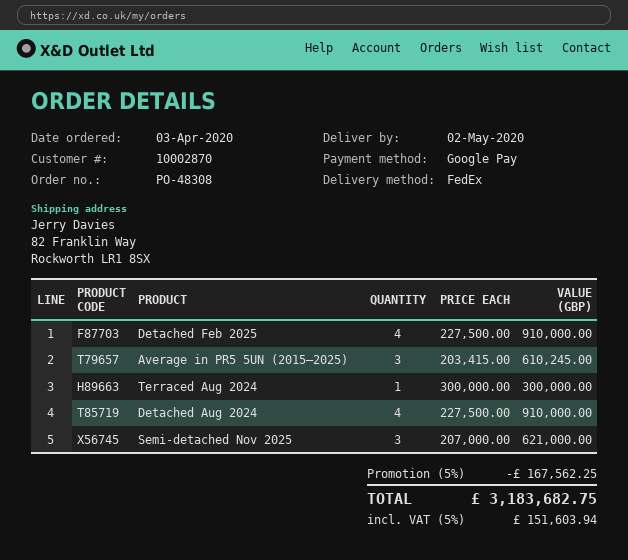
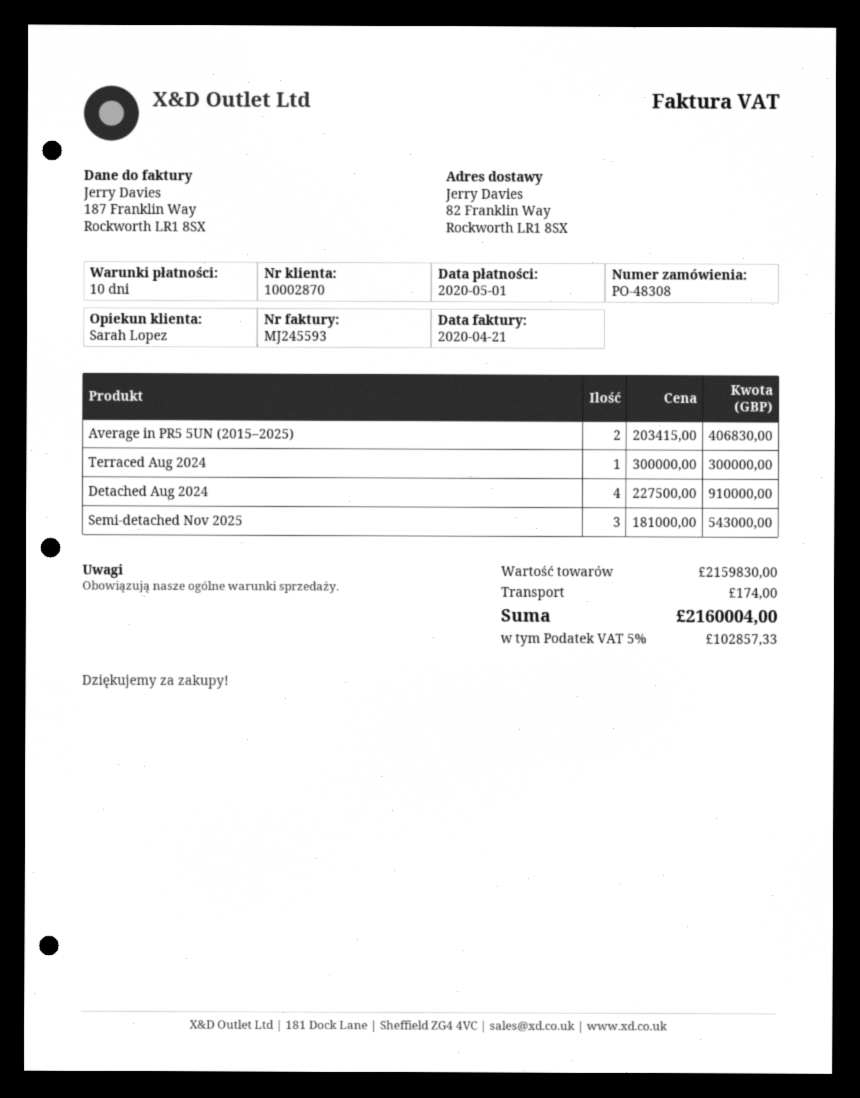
Detached Feb 2025: 4 x 227500.00 = 910000.00 -> none
Average in PR5 5UN (2015–2025): 3 x 203415.00 = 610245.00 -> 2 x 203415.00 = 406830.00
Semi-detached Nov 2025: 3 x 207000.00 = 621000.00 -> 3 x 181000.00 = 543000.00
discount: 5% = 167562.25 -> none
shipping: none -> 174.00
tax: 5% = 151603.94 -> 5% = 102857.33
total: 3183682.75 -> 2160004.00

